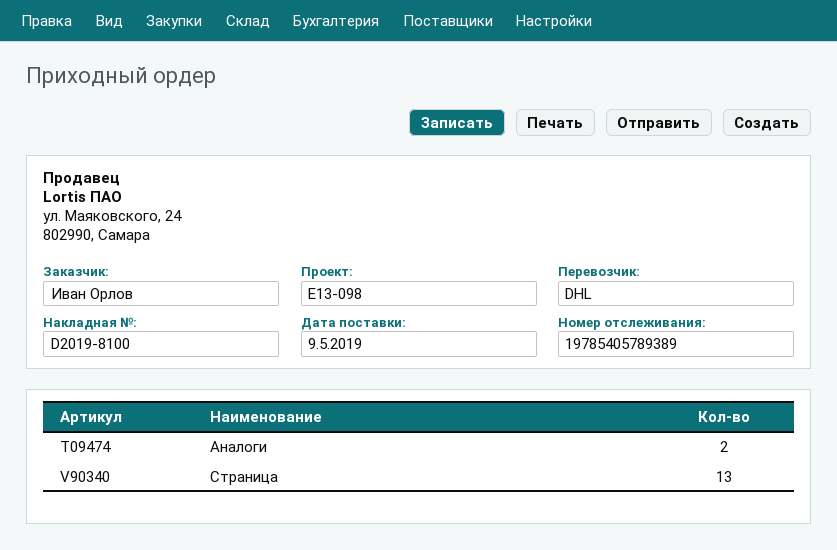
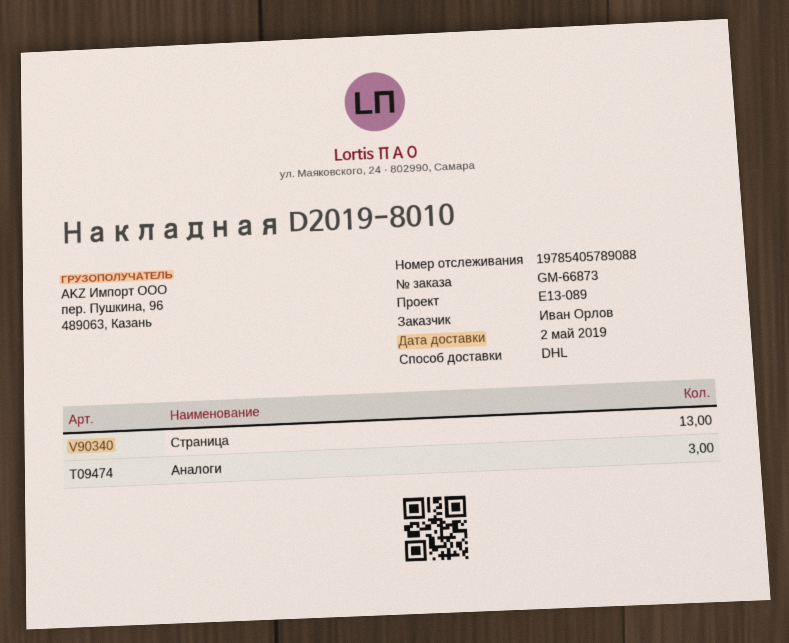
delivery note number: D2019-8100 -> D2019-8010
delivery date: 2019-05-09 -> 2019-05-02
reference: E13-098 -> E13-089
tracking number: 19785405789389 -> 19785405789088
Аналоги: 2 -> 3

